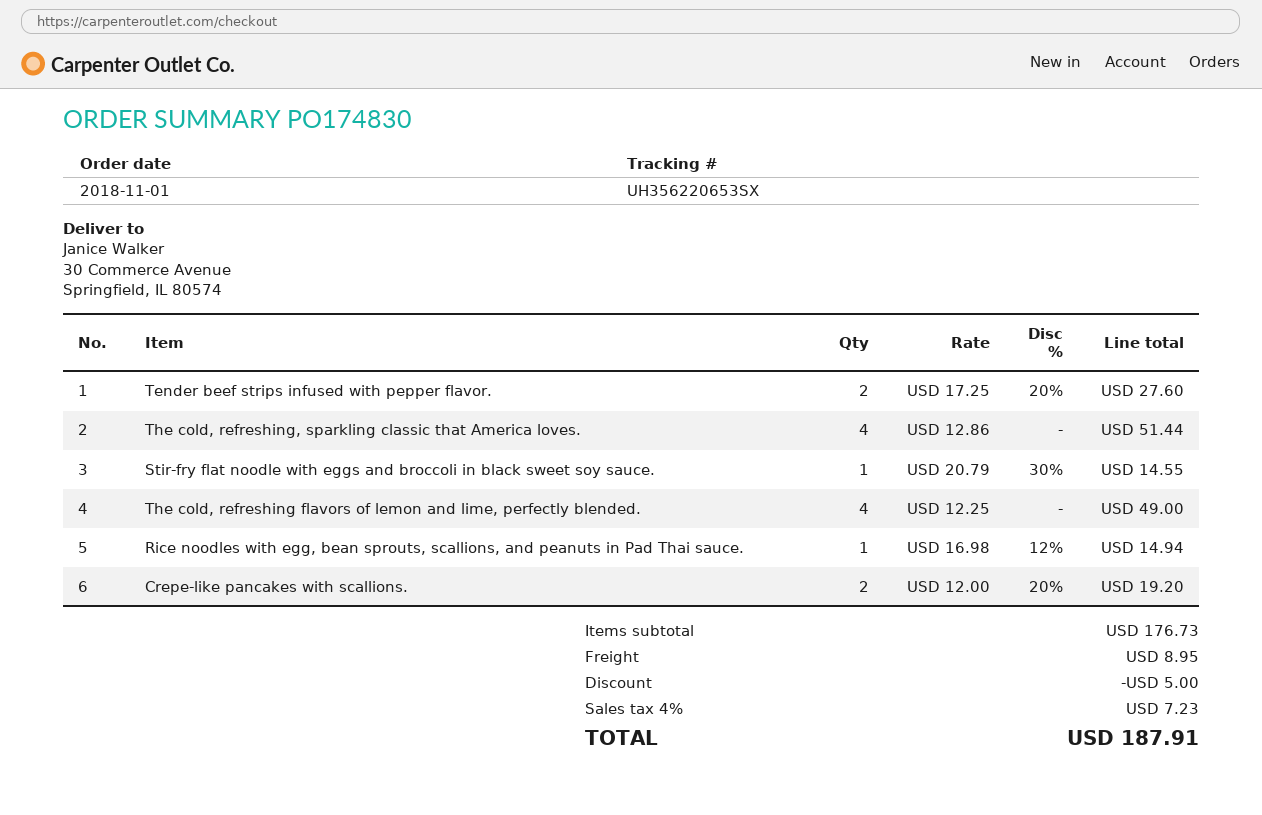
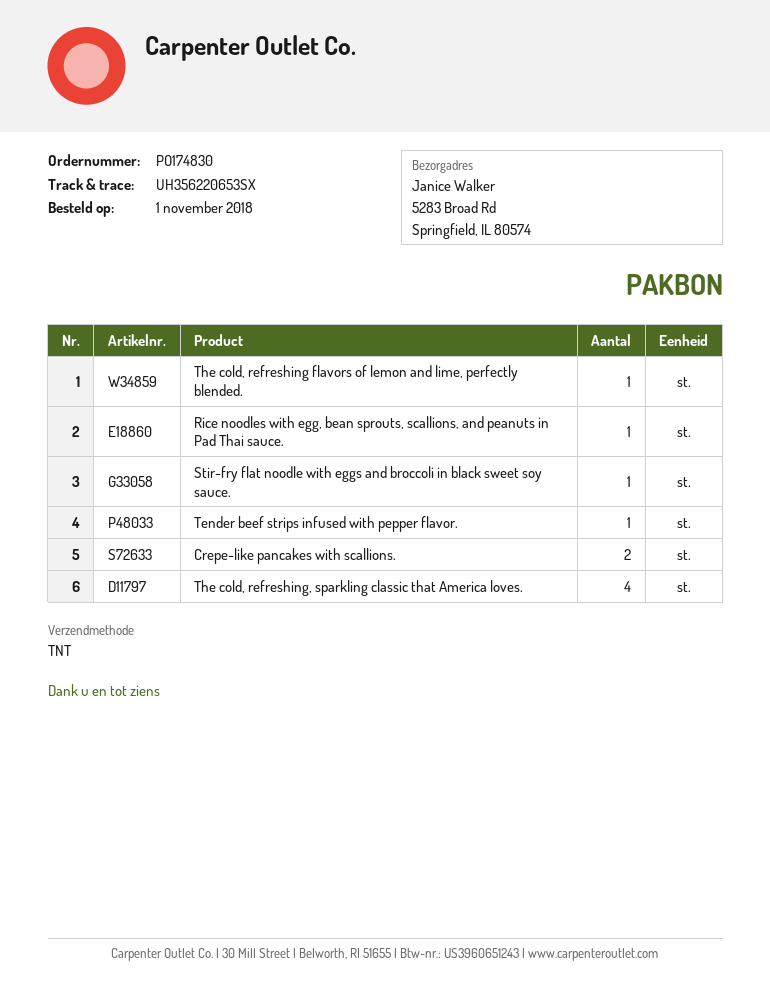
ship to: 30 Commerce Avenue, Springfield, IL 80574 -> 5283 Broad Rd, Springfield, IL 80574
Tender beef strips infused with pepper flavor.: 2 -> 1
The cold, refreshing flavors of lemon and lime, perfectly blended.: 4 -> 1

